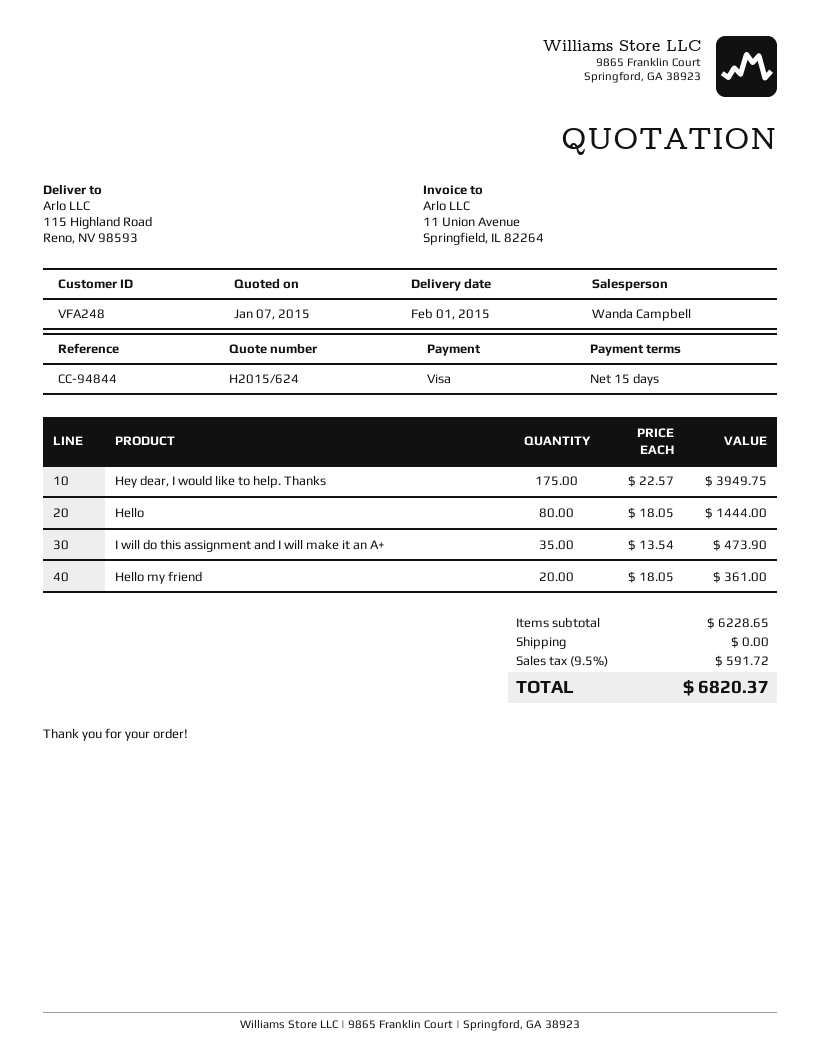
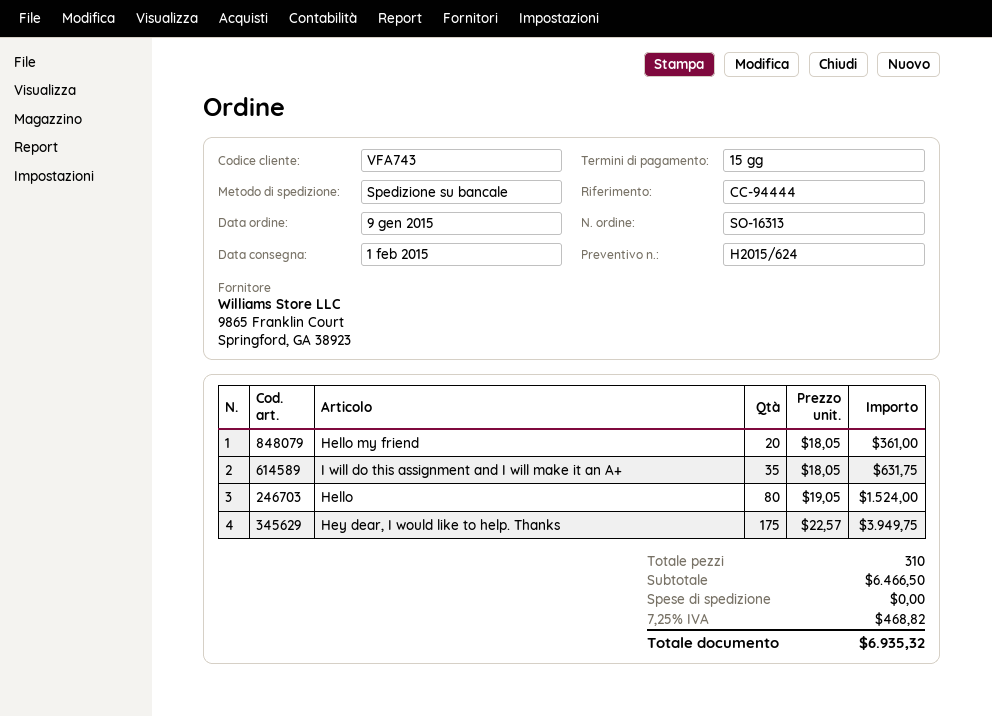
customer number: VFA248 -> VFA743
reference: CC-94844 -> CC-94444
Hello: 80 x 18.05 = 1444.00 -> 80 x 19.05 = 1524.00
I will do this assignment and I will make it an A+: 35 x 13.54 = 473.90 -> 35 x 18.05 = 631.75
subtotal: 6228.65 -> 6466.50
tax: 9.5% = 591.72 -> 7.25% = 468.82
total: 6820.37 -> 6935.32

